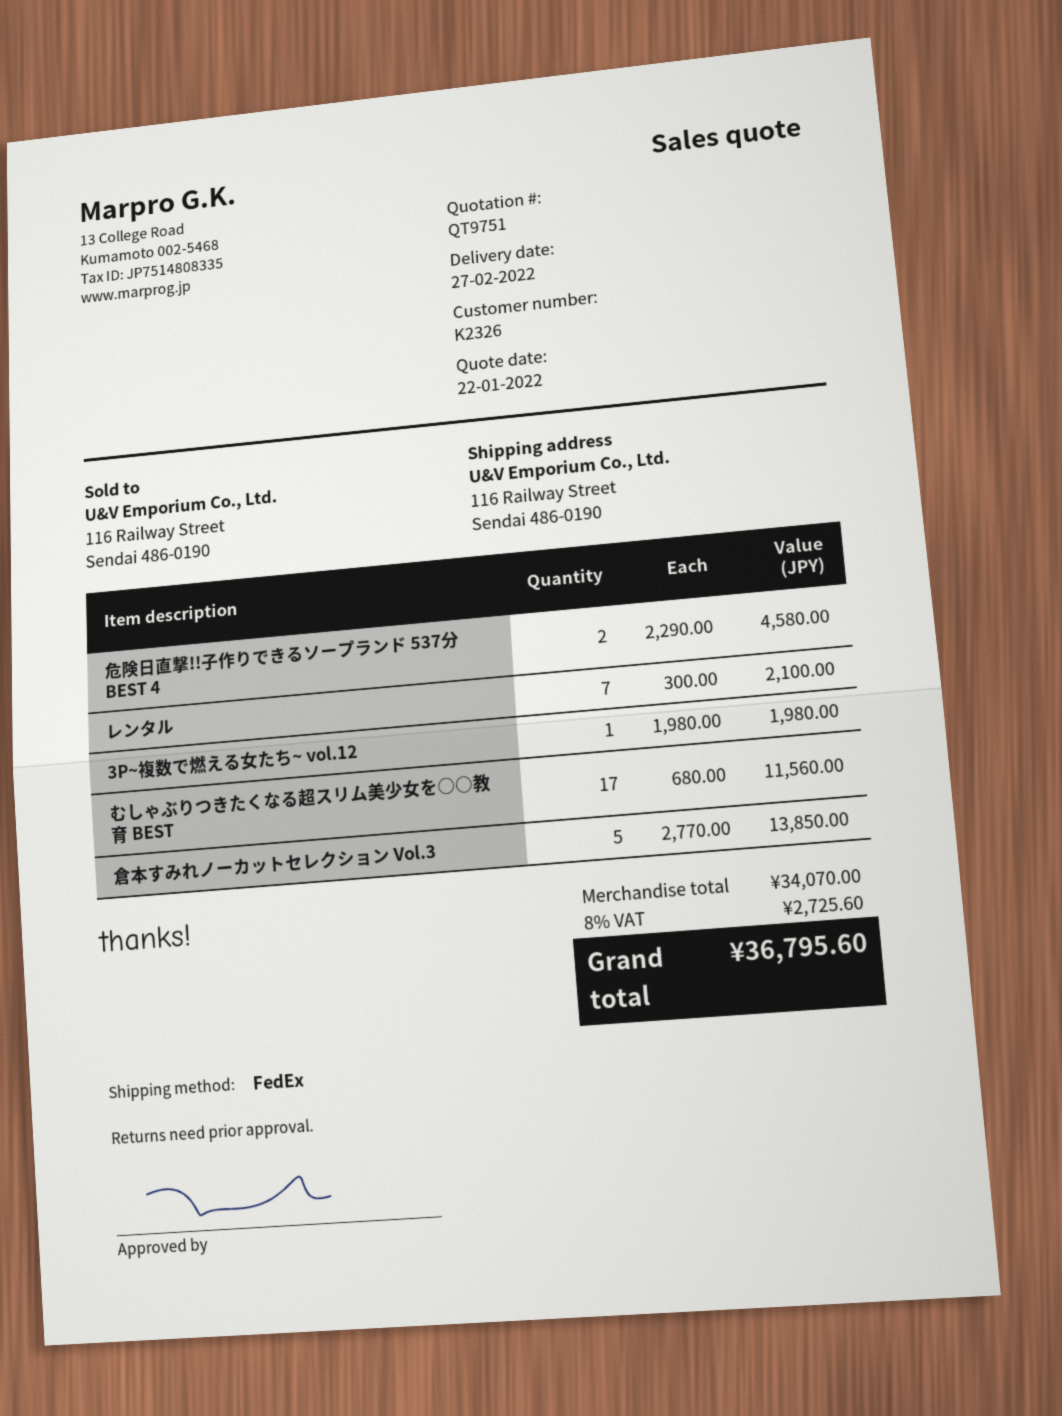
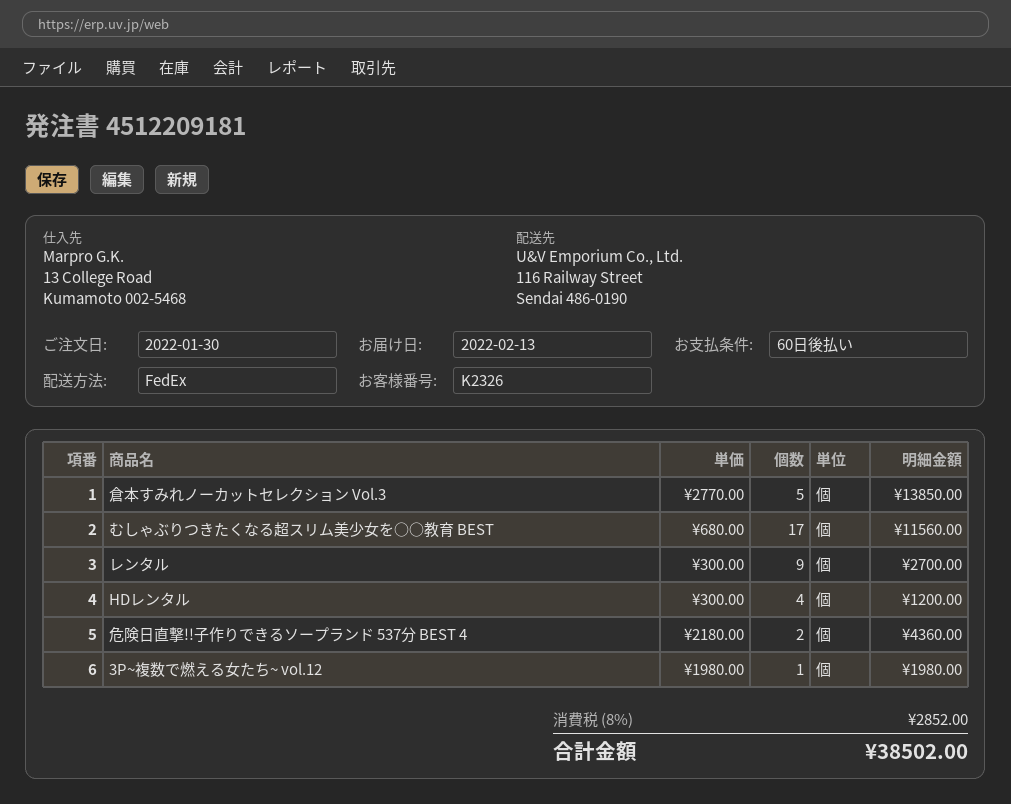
delivery date: 2022-02-27 -> 2022-02-13
危険日直撃!!子作りできるソープランド 537分 BEST 4: 2 x 2290.00 = 4580.00 -> 2 x 2180.00 = 4360.00
レンタル: 7 x 300.00 = 2100.00 -> 9 x 300.00 = 2700.00
HDレンタル: none -> 4 x 300.00 = 1200.00
tax: 8% = 2725.60 -> 8% = 2852.00
total: 36795.60 -> 38502.00

